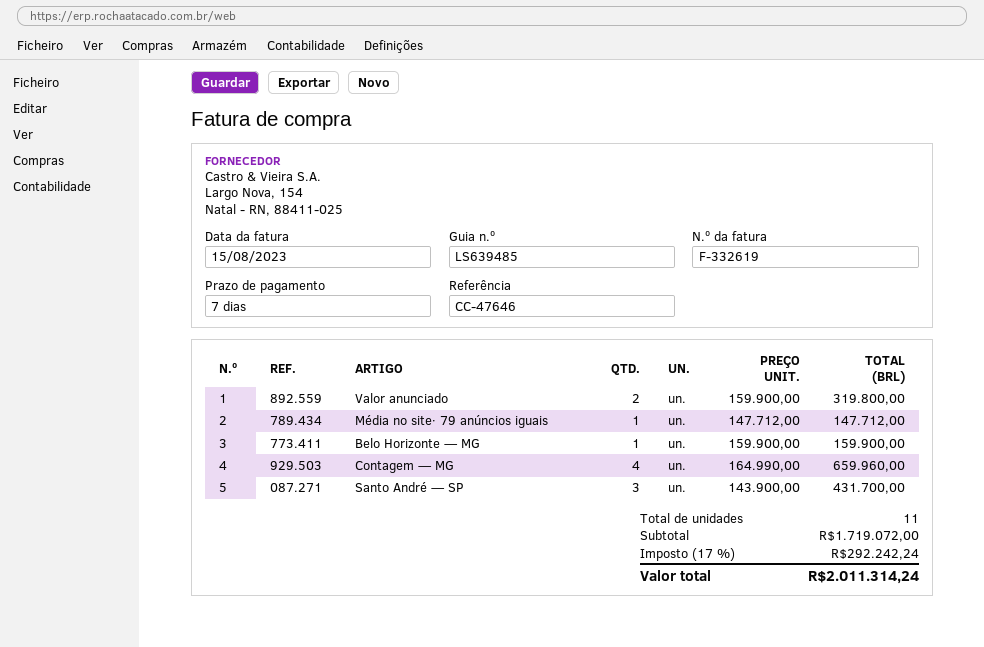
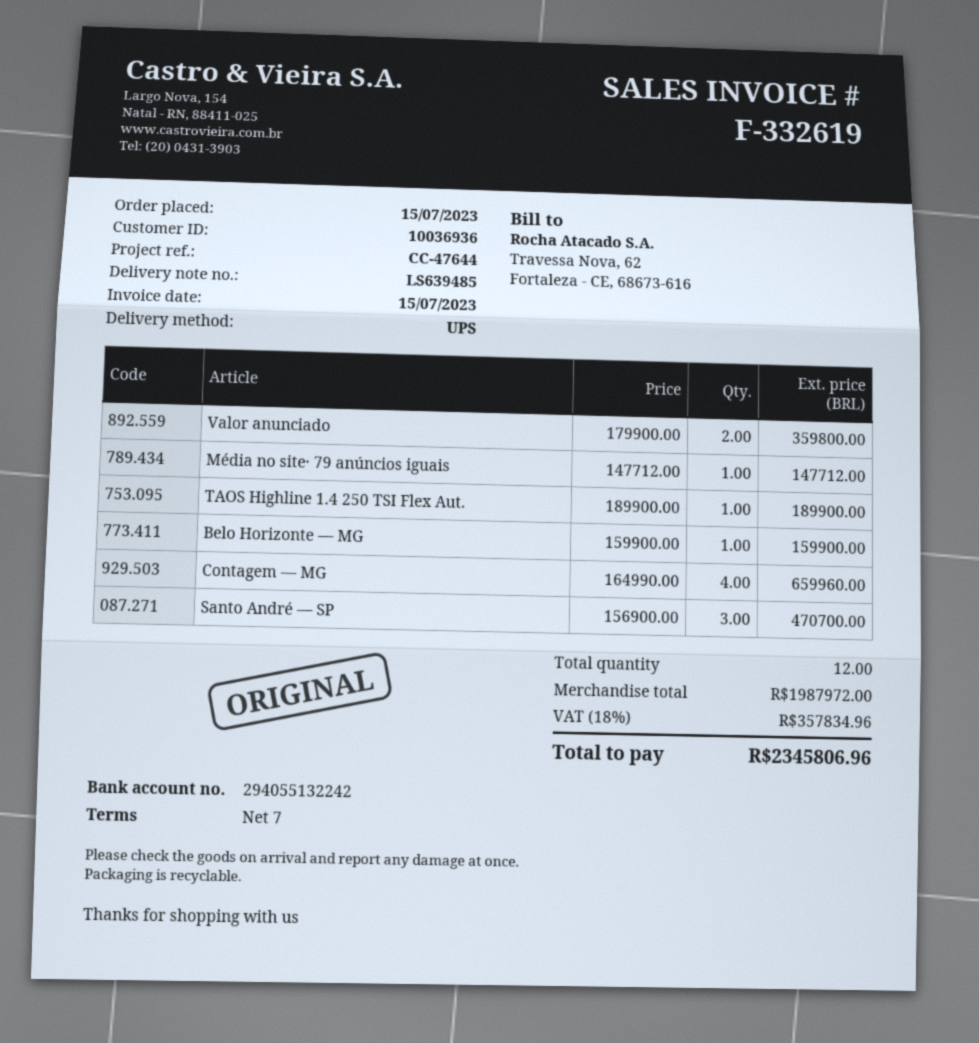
invoice date: 2023-08-15 -> 2023-07-15
reference: CC-47646 -> CC-47644
Valor anunciado: 2 x 159900.00 = 319800.00 -> 2 x 179900.00 = 359800.00
Santo André — SP: 3 x 143900.00 = 431700.00 -> 3 x 156900.00 = 470700.00
TAOS Highline 1.4 250 TSI Flex Aut.: none -> 1 x 189900.00 = 189900.00
total quantity: 11 -> 12
subtotal: 1719072.00 -> 1987972.00
tax: 17% = 292242.24 -> 18% = 357834.96
total: 2011314.24 -> 2345806.96

